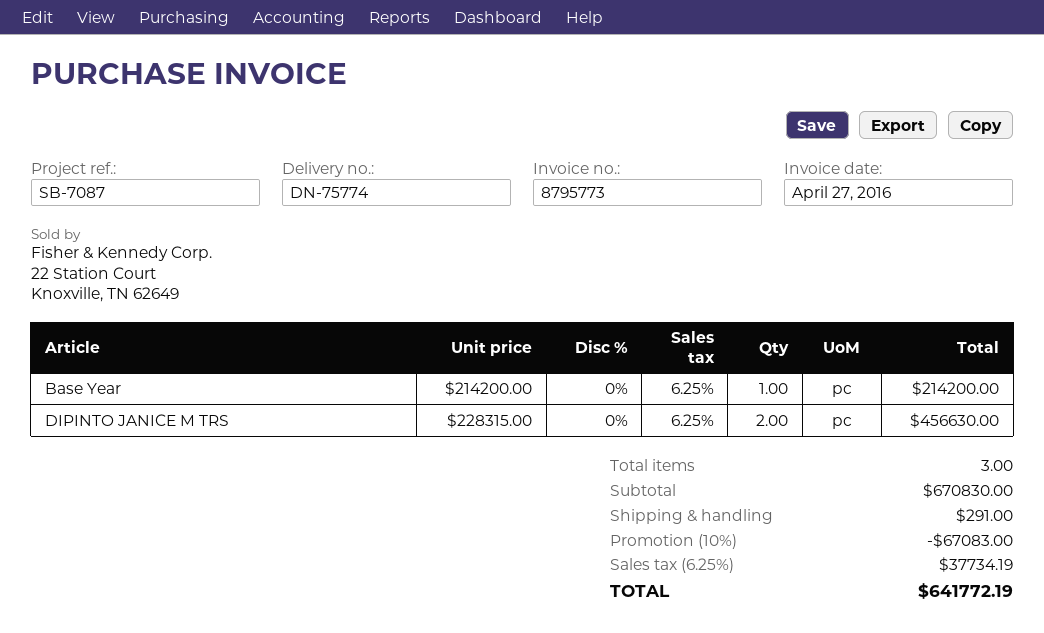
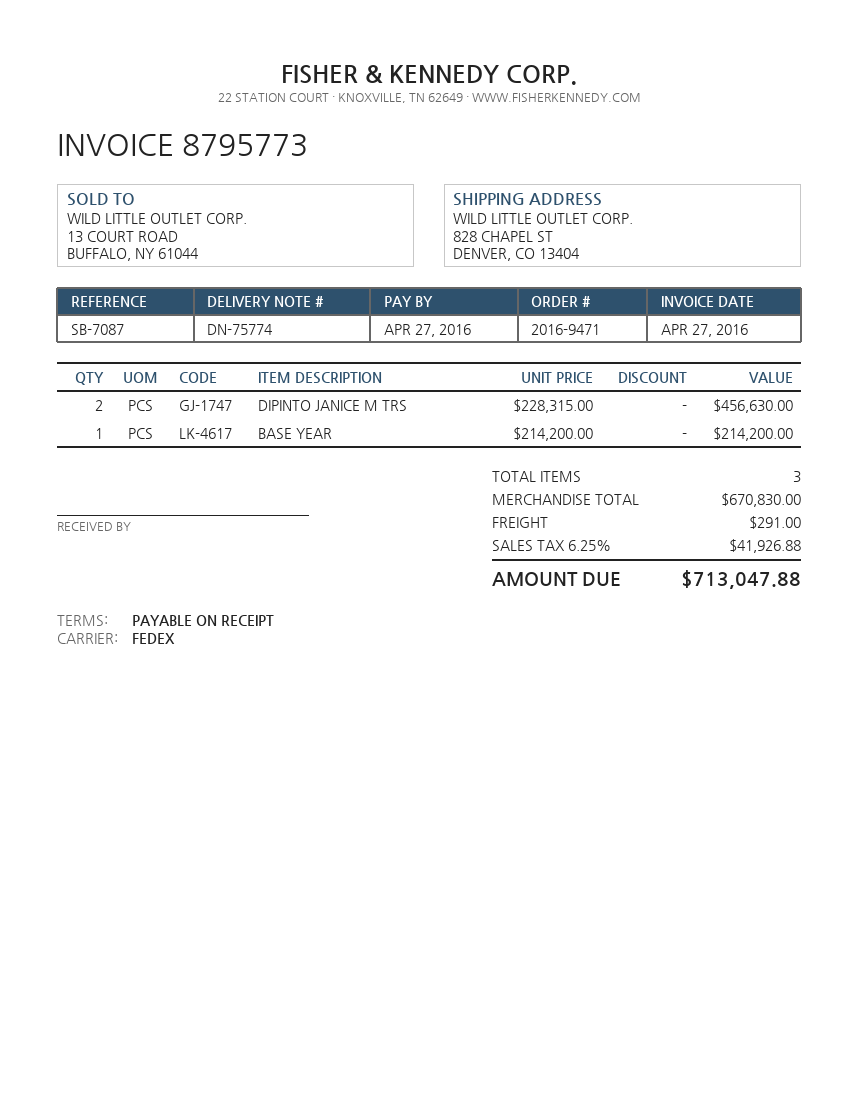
discount: 10% = 67083.00 -> none
tax: 6.25% = 37734.19 -> 6.25% = 41926.88
total: 641772.19 -> 713047.88

